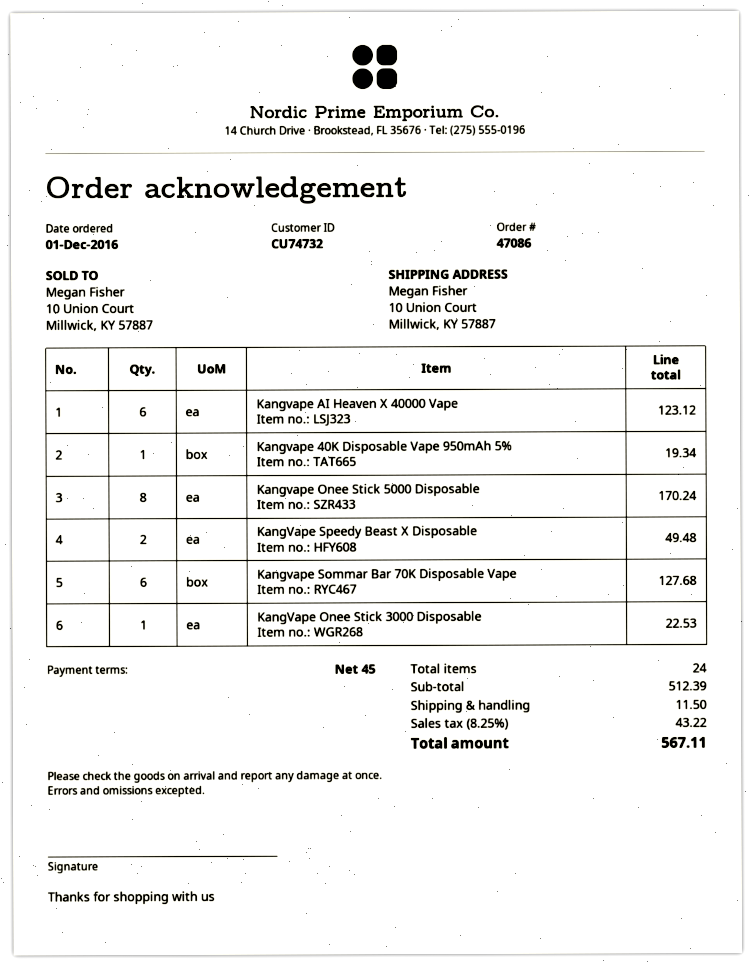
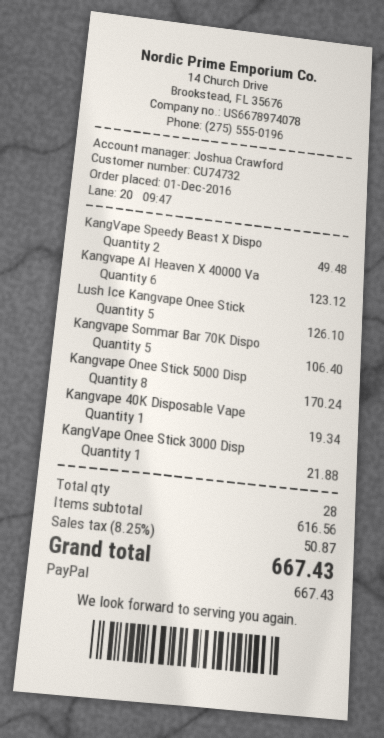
Kangvape Sommar Bar 70K Disposable Vape: 6 for 127.68 -> 5 for 106.40
KangVape Onee Stick 3000 Disposable: 1 for 22.53 -> 1 for 21.88
Lush Ice Kangvape Onee Stick: none -> 5 for 126.10
total quantity: 24 -> 28
subtotal: 512.39 -> 616.56
shipping: 11.50 -> none
tax: 8.25% = 43.22 -> 8.25% = 50.87
total: 567.11 -> 667.43

